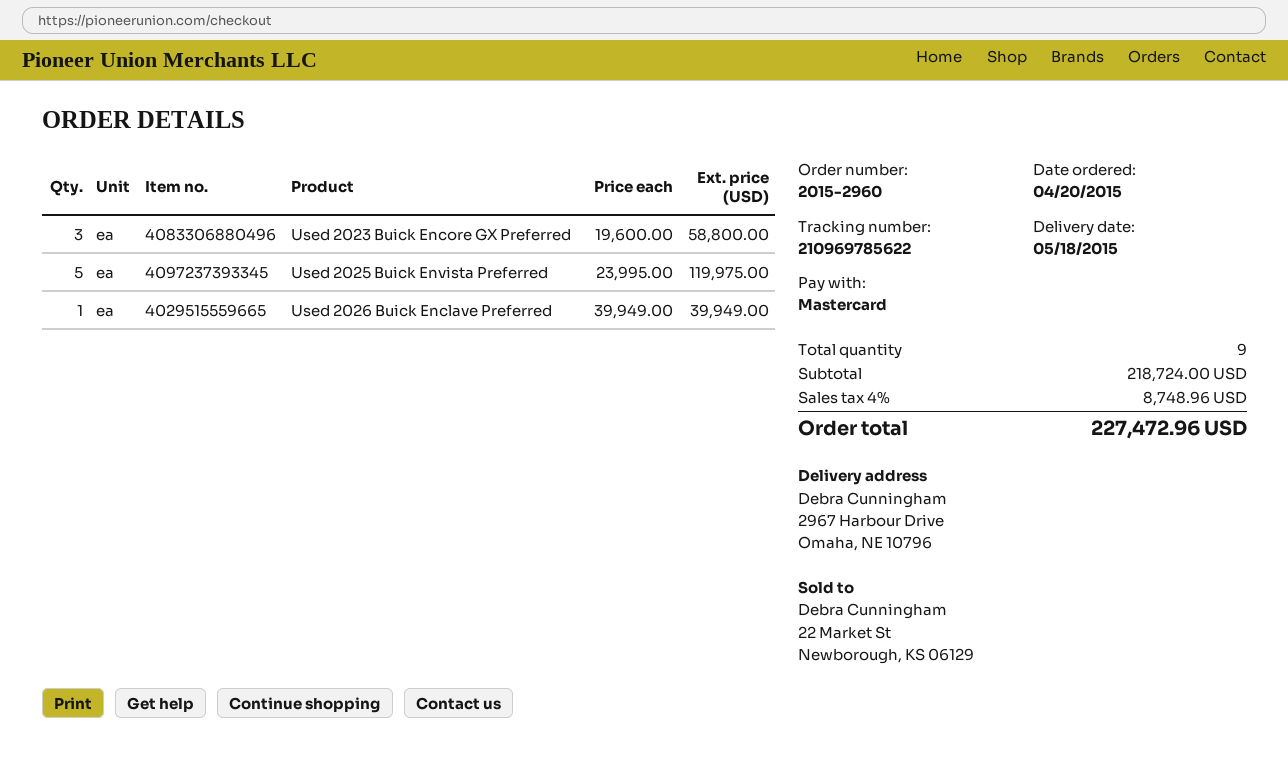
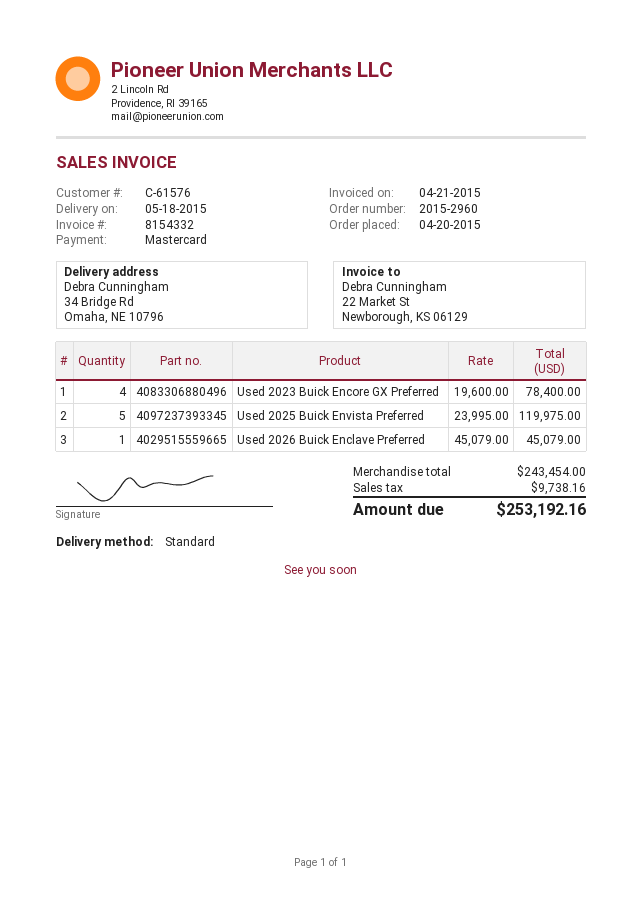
ship to: 2967 Harbour Drive, Omaha, NE 10796 -> 34 Bridge Rd, Omaha, NE 10796
Used 2023 Buick Encore GX Preferred: 3 x 19600.00 = 58800.00 -> 4 x 19600.00 = 78400.00
Used 2026 Buick Enclave Preferred: 1 x 39949.00 = 39949.00 -> 1 x 45079.00 = 45079.00
subtotal: 218724.00 -> 243454.00
tax: 8748.96 -> 9738.16
total: 227472.96 -> 253192.16

